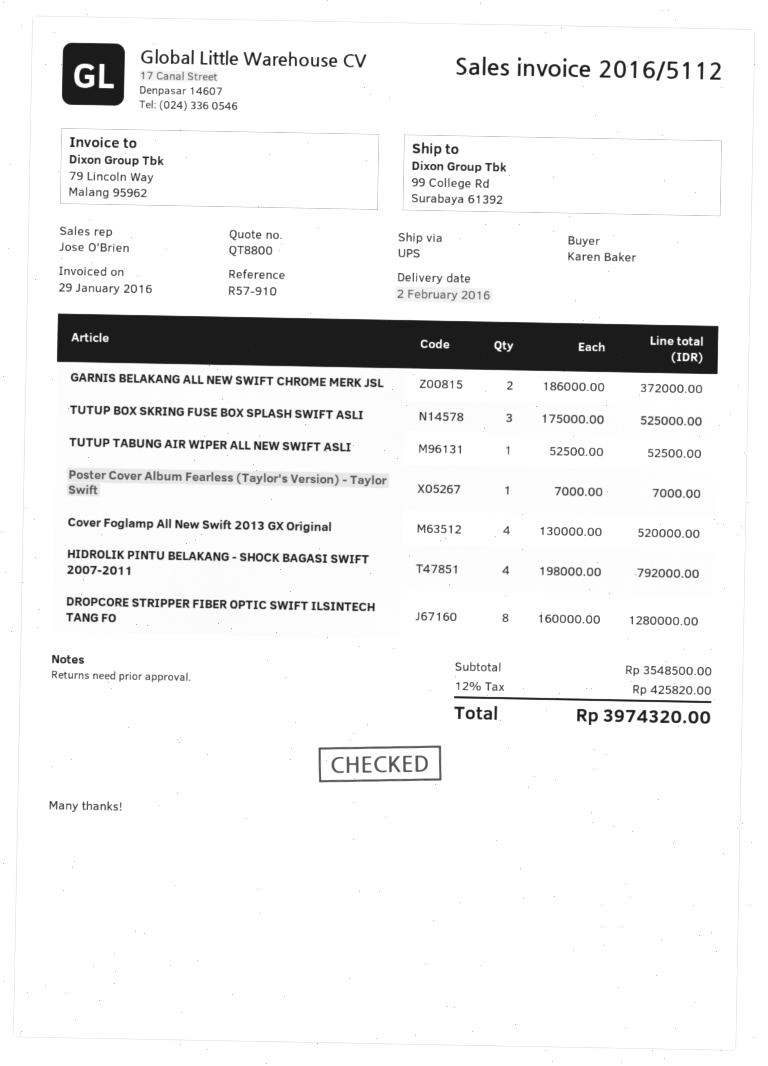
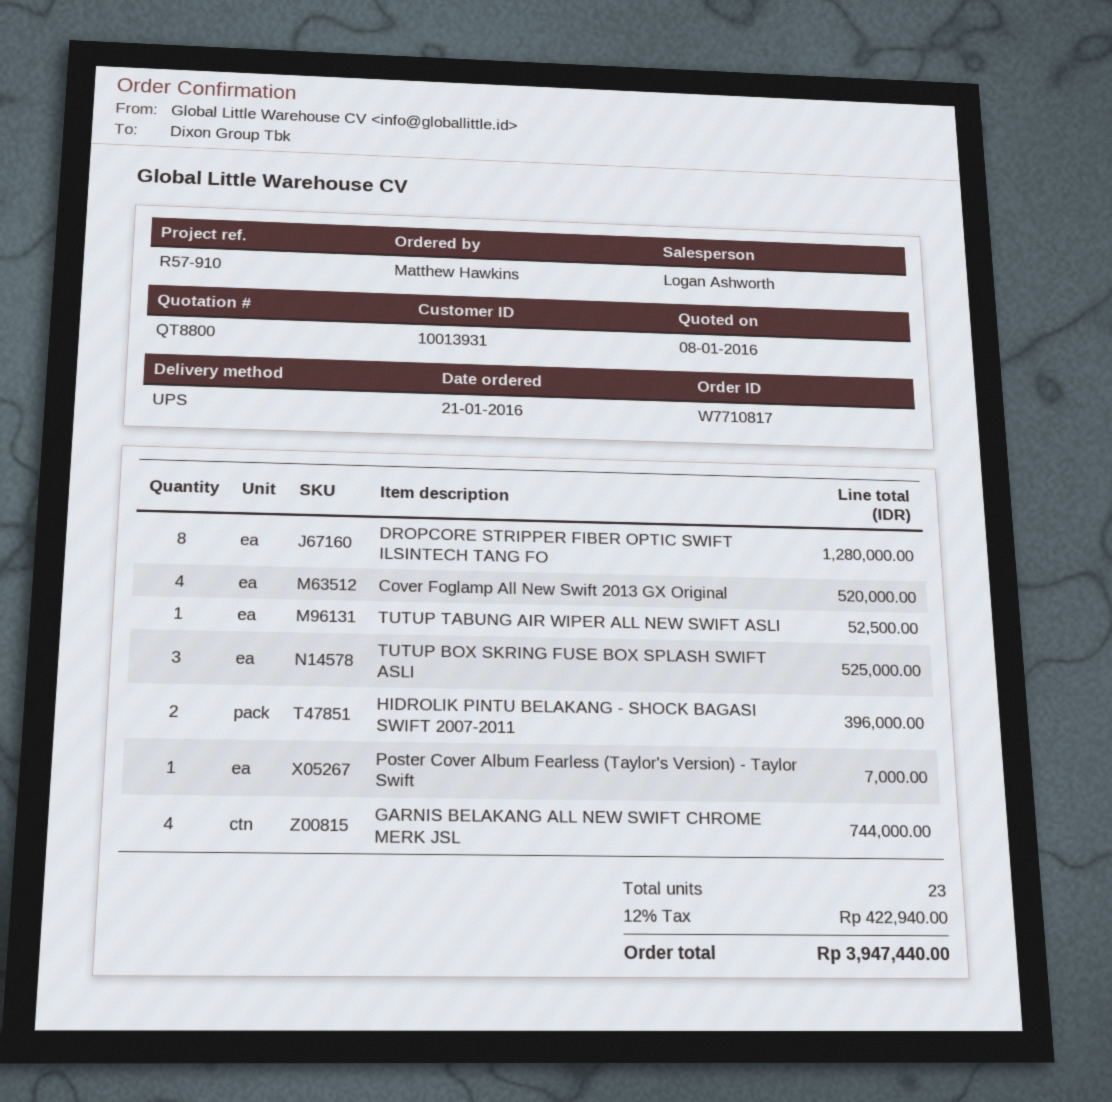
ordered by: Karen Baker -> Matthew Hawkins
sales rep: Jose O'Brien -> Logan Ashworth
GARNIS BELAKANG ALL NEW SWIFT CHROME MERK JSL: 2 for 372000.00 -> 4 for 744000.00
HIDROLIK PINTU BELAKANG - SHOCK BAGASI SWIFT 2007-2011: 4 for 792000.00 -> 2 for 396000.00
tax: 12% = 425820.00 -> 12% = 422940.00
total: 3974320.00 -> 3947440.00

